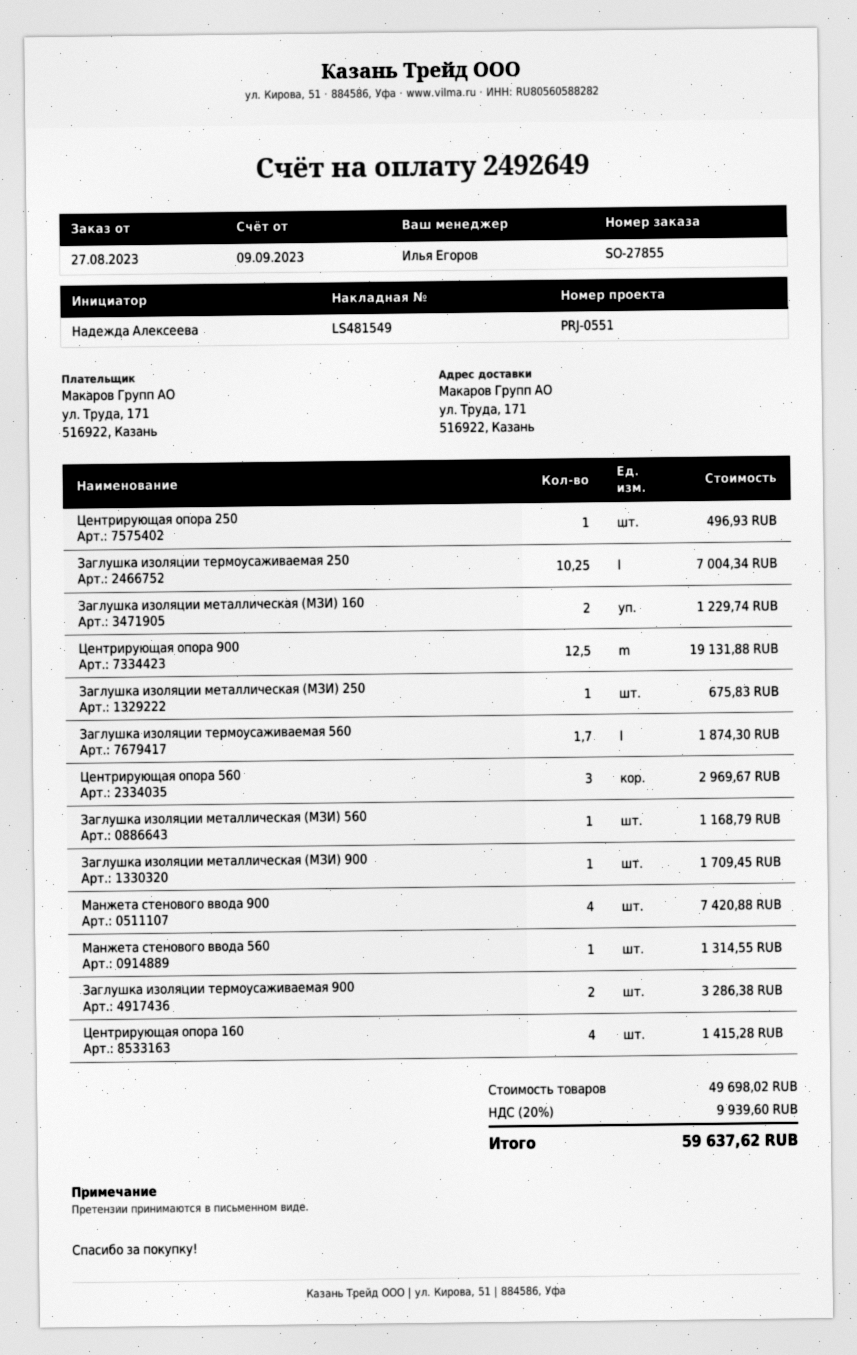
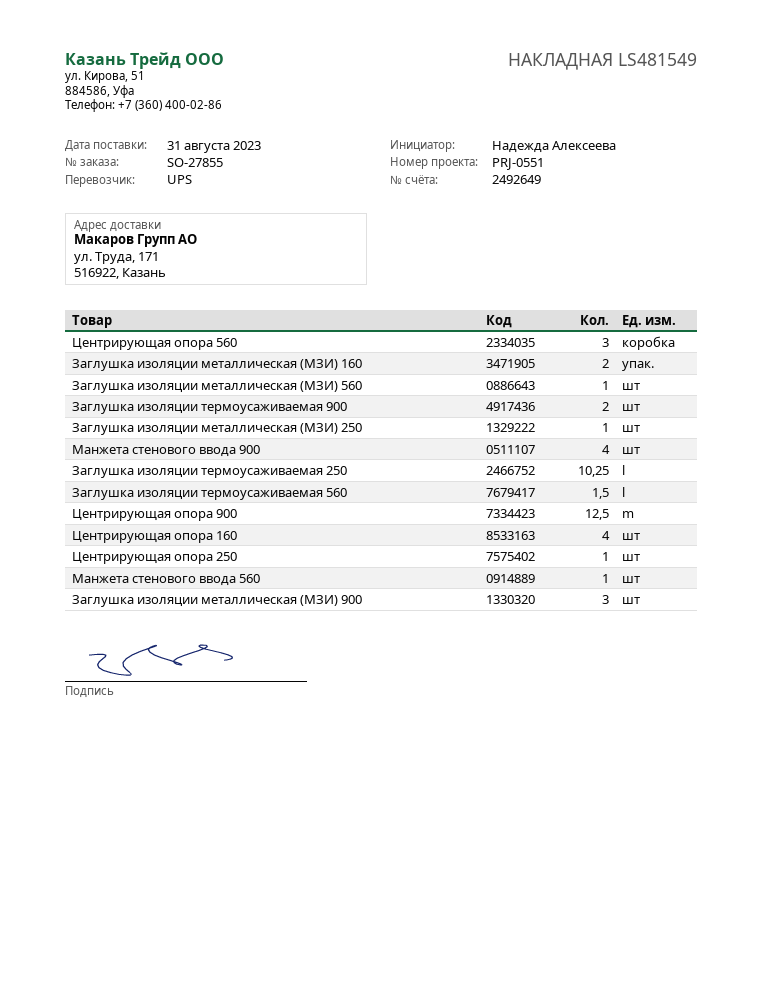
Заглушка изоляции термоусаживаемая 560: 1.7 -> 1.5
Заглушка изоляции металлическая (МЗИ) 900: 1 -> 3

